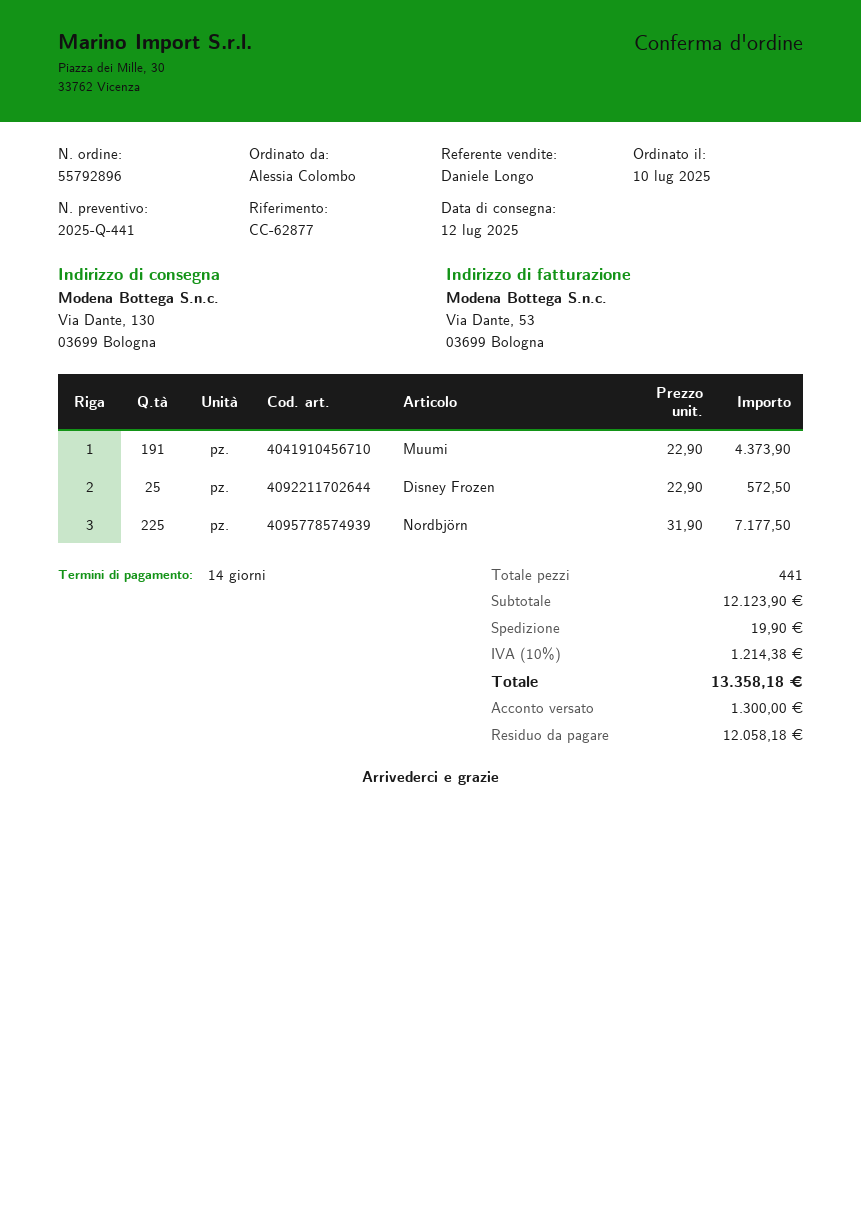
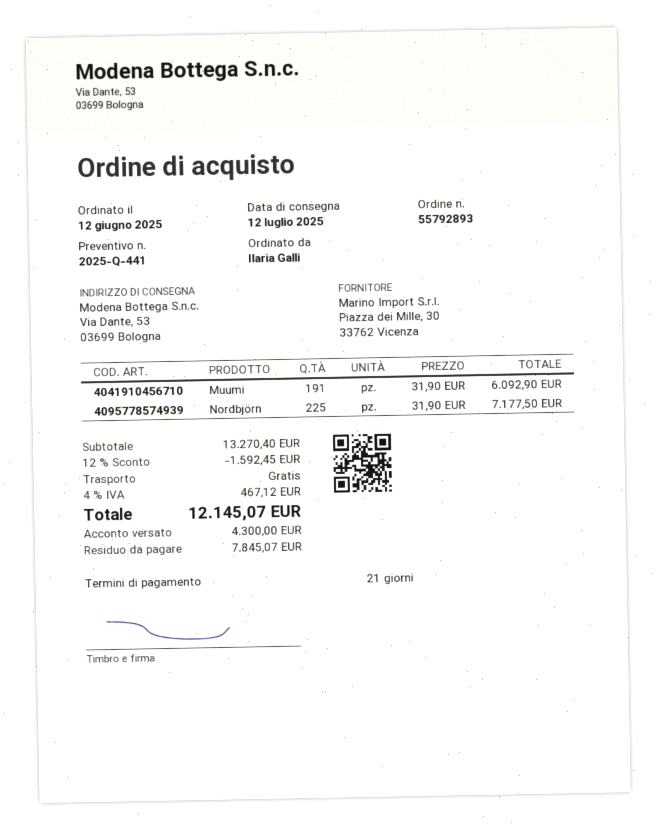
order number: 55792896 -> 55792893
order date: 2025-07-10 -> 2025-06-12
payment terms: 14 days -> 21 days
ordered by: Alessia Colombo -> Ilaria Galli
ship to: Via Dante, 130, 03699 Bologna -> Via Dante, 53, 03699 Bologna
Muumi: 191 x 22.90 = 4373.90 -> 191 x 31.90 = 6092.90
Disney Frozen: 25 x 22.90 = 572.50 -> none
subtotal: 12123.90 -> 13270.40
discount: none -> 12% = 1592.45
shipping: 19.90 -> 0.00
tax: 10% = 1214.38 -> 4% = 467.12
total: 13358.18 -> 12145.07
deposit: 1300.00 -> 4300.00
balance: 12058.18 -> 7845.07

